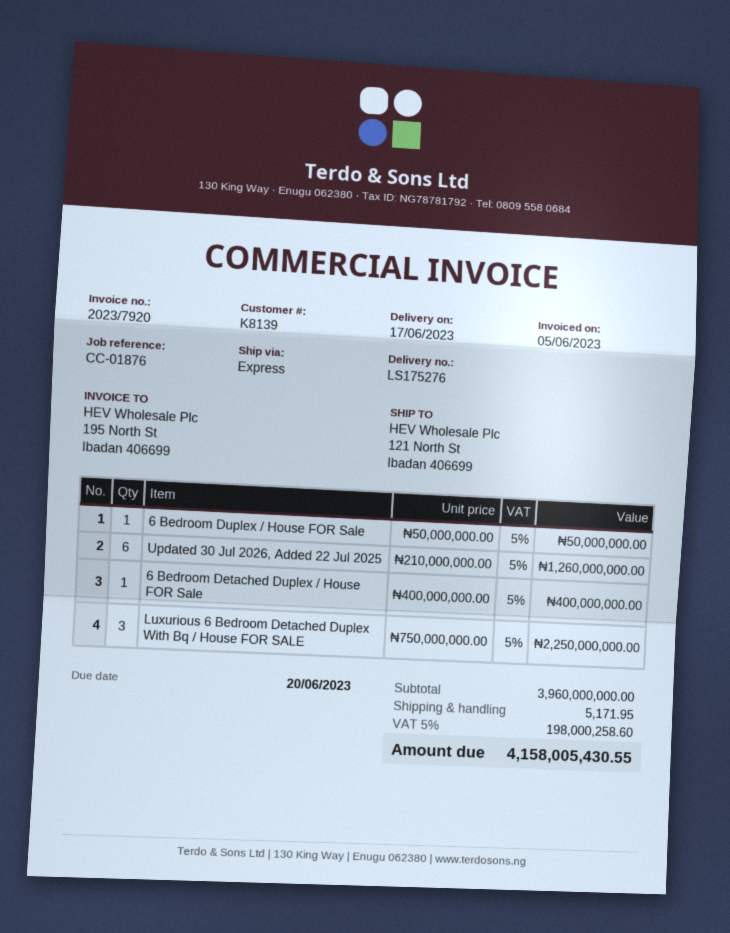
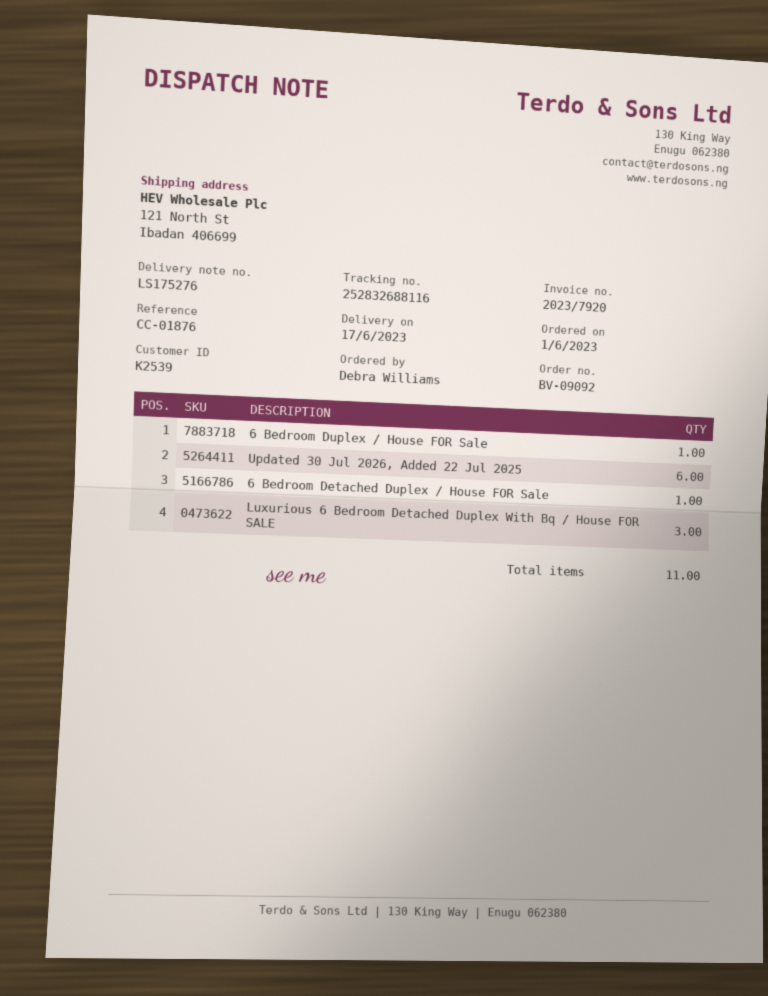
customer number: K8139 -> K2539

